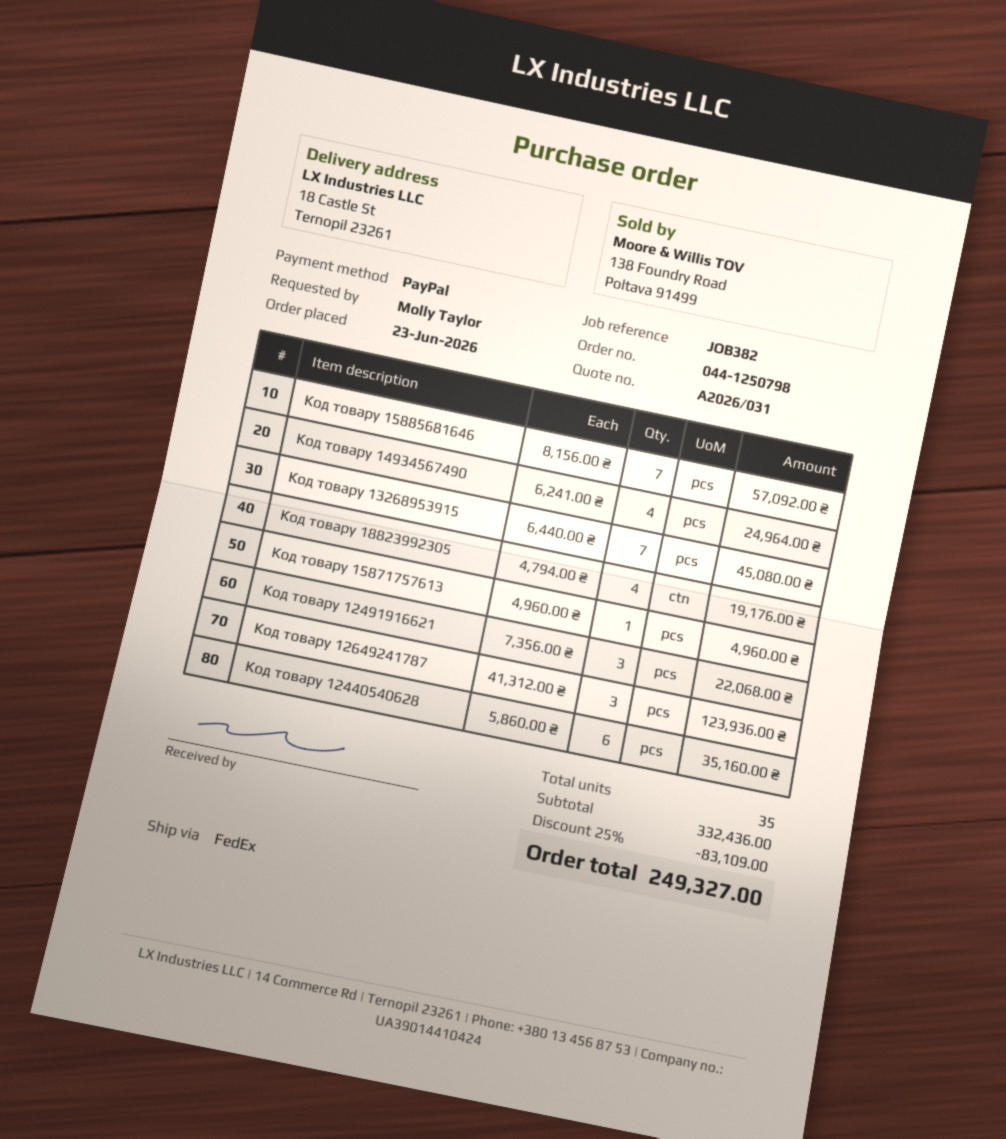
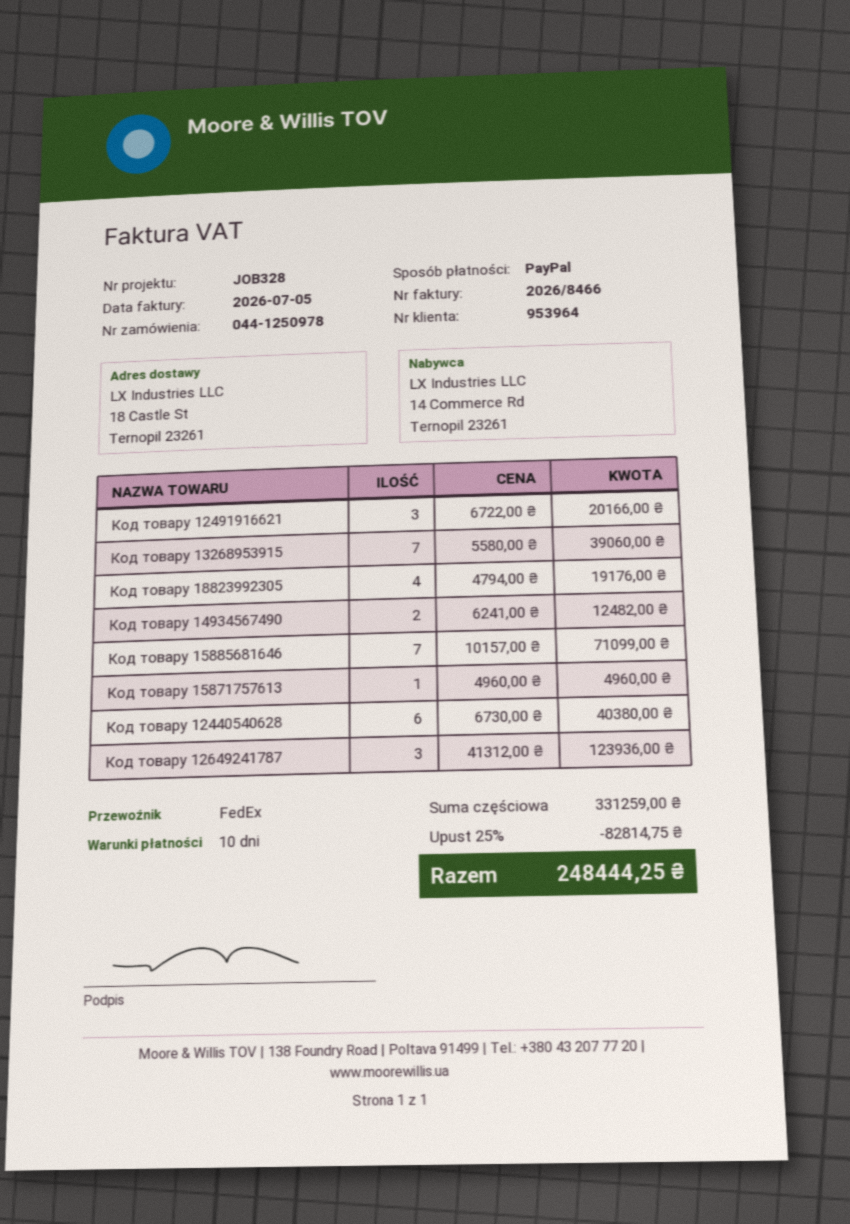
order number: 044-1250798 -> 044-1250978
reference: JOB382 -> JOB328
Код товару 15885681646: 7 x 8156.00 = 57092.00 -> 7 x 10157.00 = 71099.00
Код товару 14934567490: 4 x 6241.00 = 24964.00 -> 2 x 6241.00 = 12482.00
Код товару 13268953915: 7 x 6440.00 = 45080.00 -> 7 x 5580.00 = 39060.00
Код товару 12491916621: 3 x 7356.00 = 22068.00 -> 3 x 6722.00 = 20166.00
Код товару 12440540628: 6 x 5860.00 = 35160.00 -> 6 x 6730.00 = 40380.00
subtotal: 332436.00 -> 331259.00
discount: 25% = 83109.00 -> 25% = 82814.75
total: 249327.00 -> 248444.25

